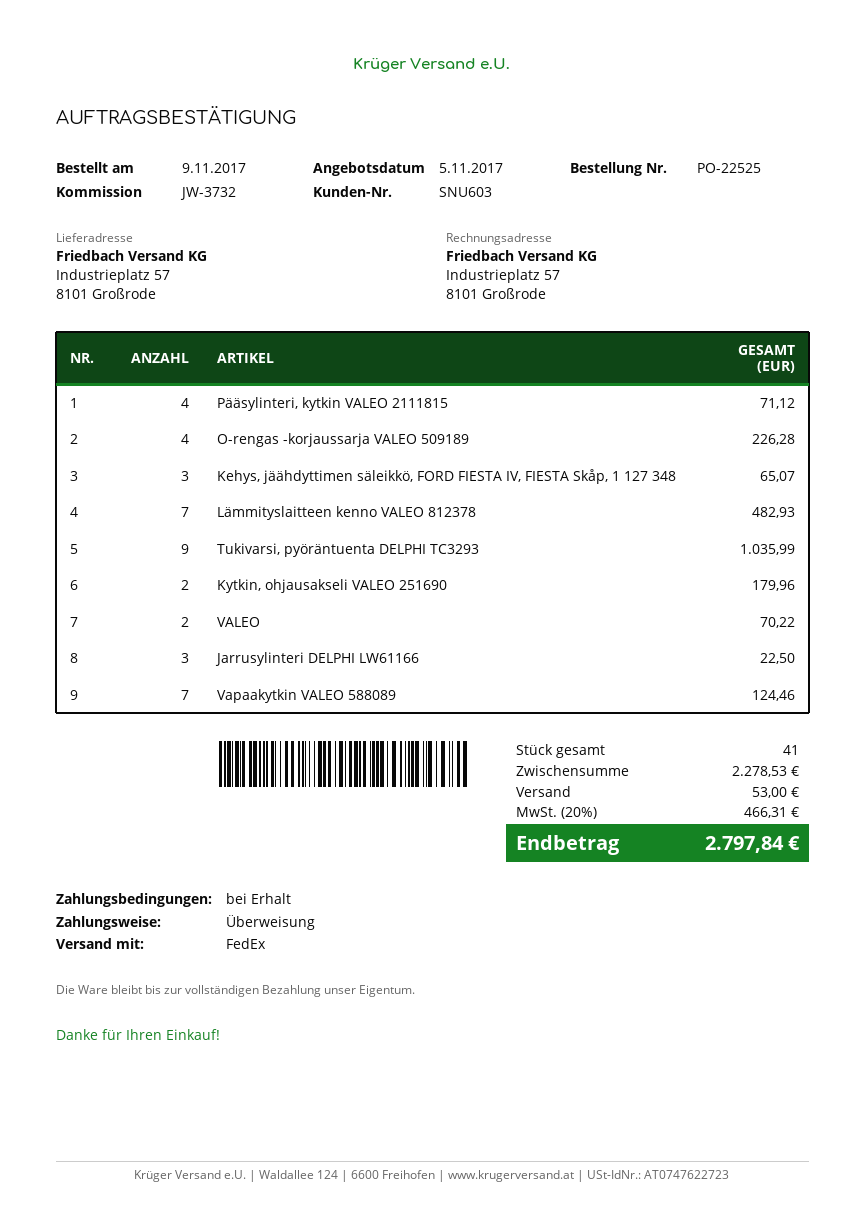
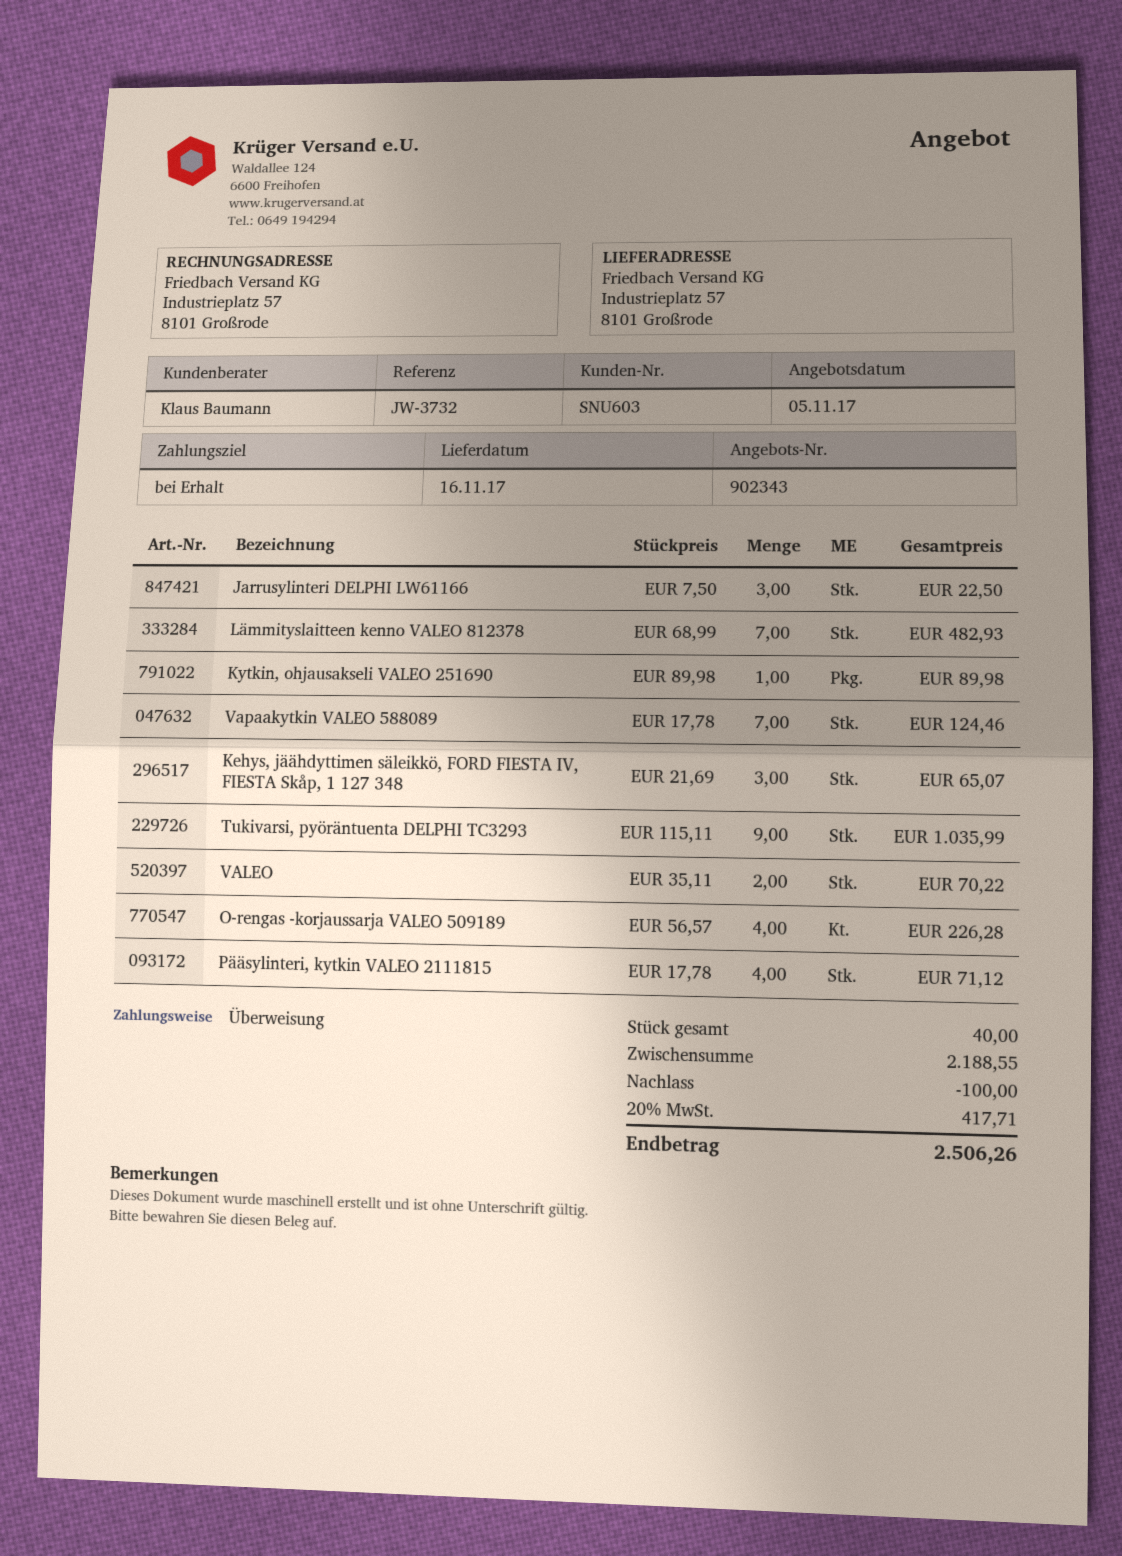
Kytkin, ohjausakseli VALEO 251690: 2 for 179.96 -> 1 for 89.98
total quantity: 41 -> 40
subtotal: 2278.53 -> 2188.55
discount: none -> 100.00
shipping: 53.00 -> none
tax: 20% = 466.31 -> 20% = 417.71
total: 2797.84 -> 2506.26

